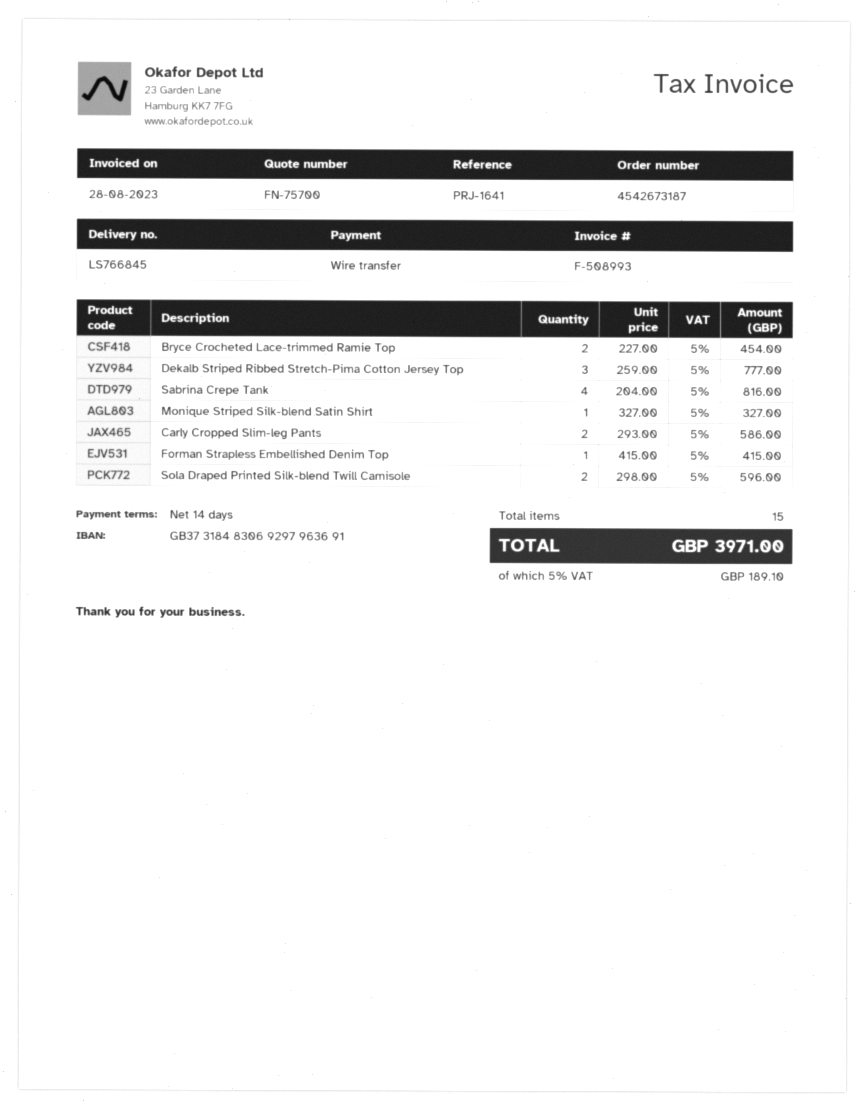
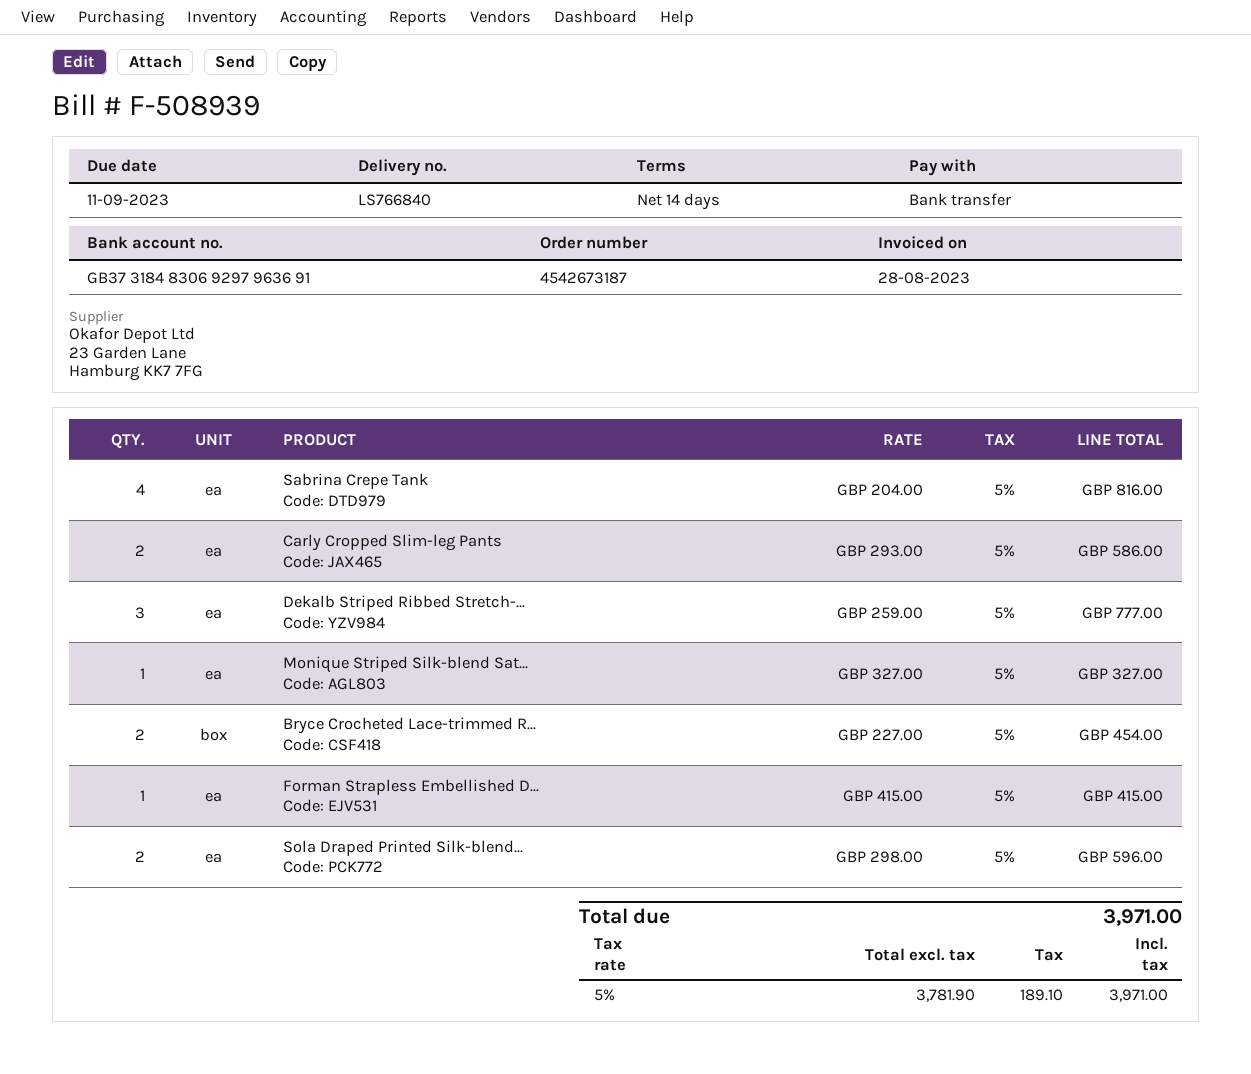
delivery note number: LS766845 -> LS766840
invoice number: F-508993 -> F-508939

